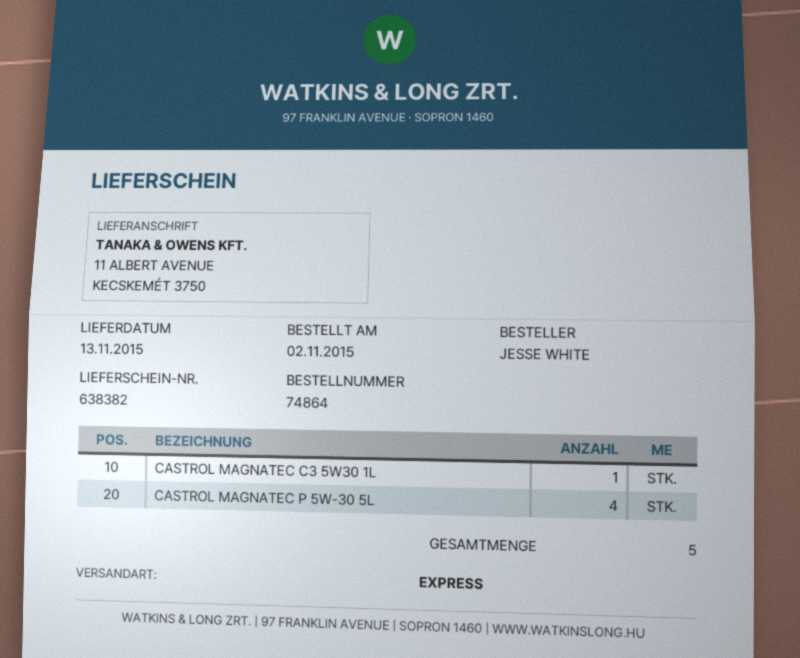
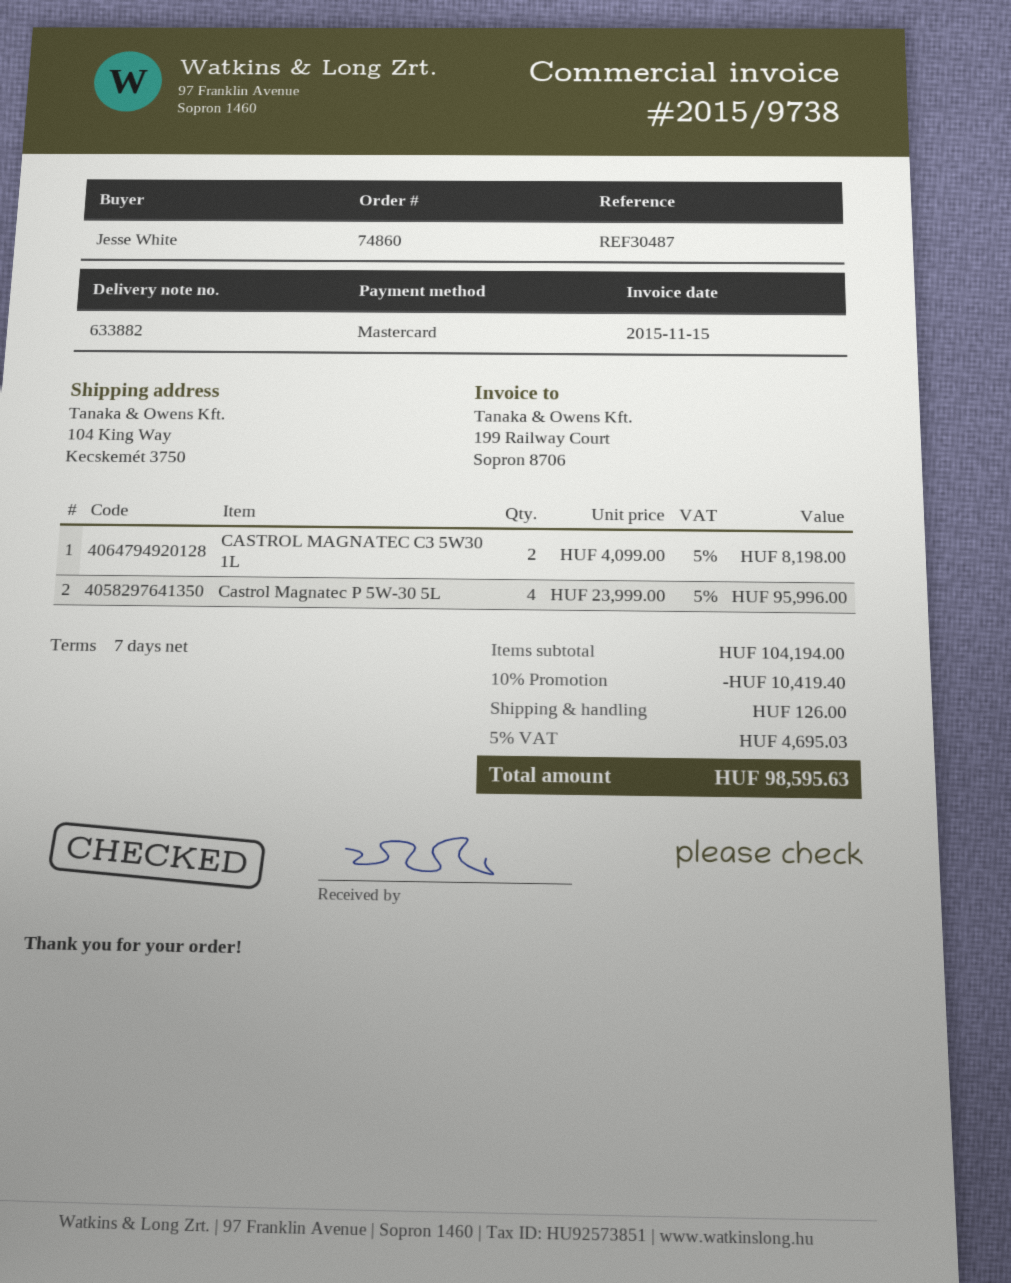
order number: 74864 -> 74860
delivery note number: 638382 -> 633882
ship to: 11 ALBERT AVENUE, KECSKEMÉT 3750 -> 104 King Way, Kecskemét 3750
CASTROL MAGNATEC C3 5W30 1L: 1 -> 2

